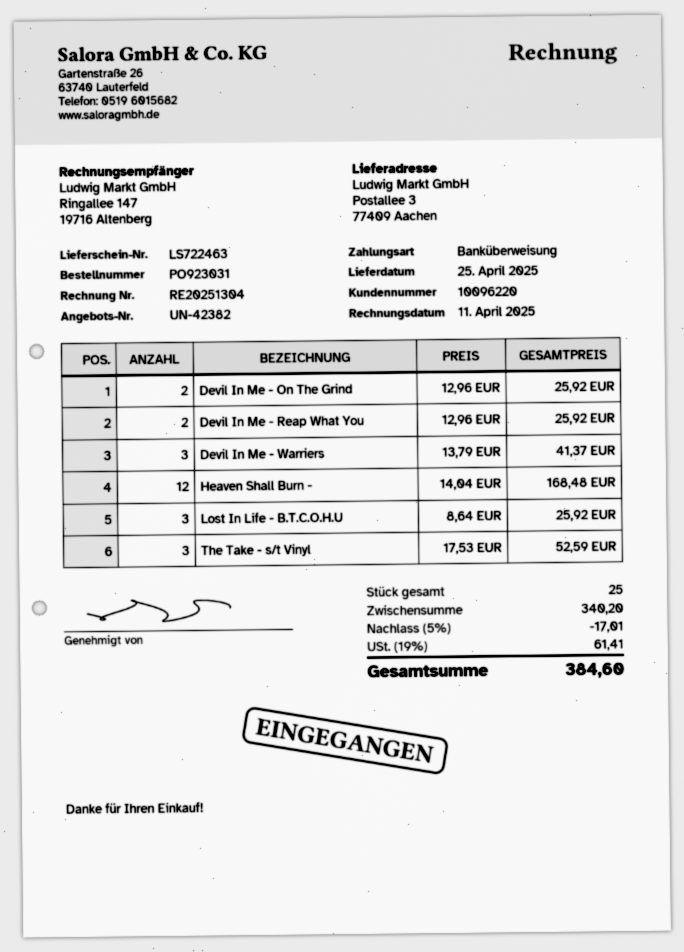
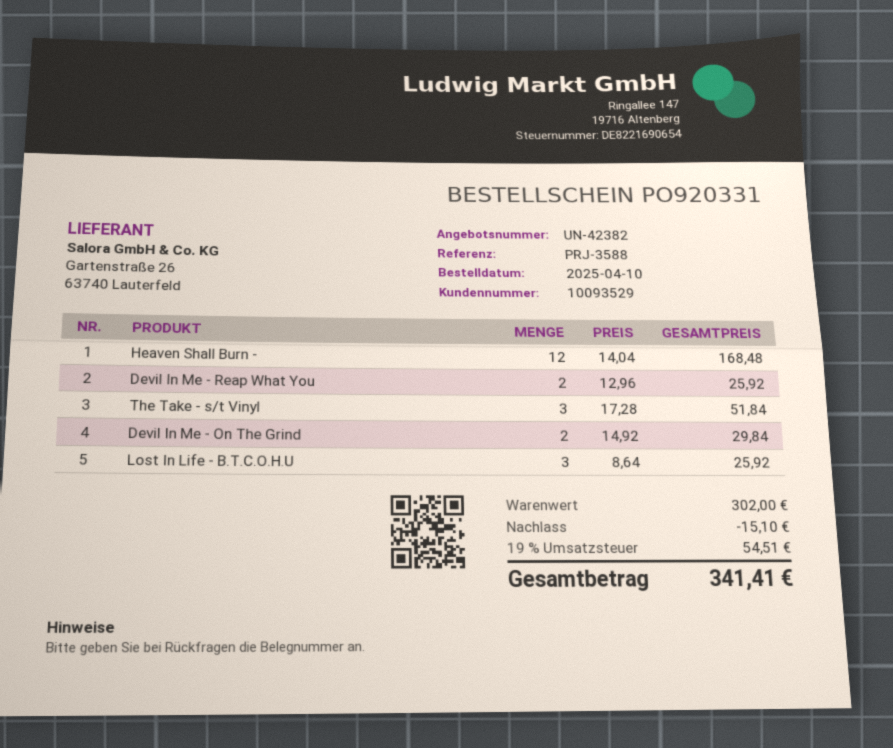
order number: PO923031 -> PO920331
customer number: 10096220 -> 10093529
Devil In Me - On The Grind: 2 x 12.96 = 25.92 -> 2 x 14.92 = 29.84
Devil In Me - Warriers: 3 x 13.79 = 41.37 -> none
The Take - s/t Vinyl: 3 x 17.53 = 52.59 -> 3 x 17.28 = 51.84
subtotal: 340.20 -> 302.00
discount: 17.01 -> 15.10
tax: 19% = 61.41 -> 19% = 54.51
total: 384.60 -> 341.41

